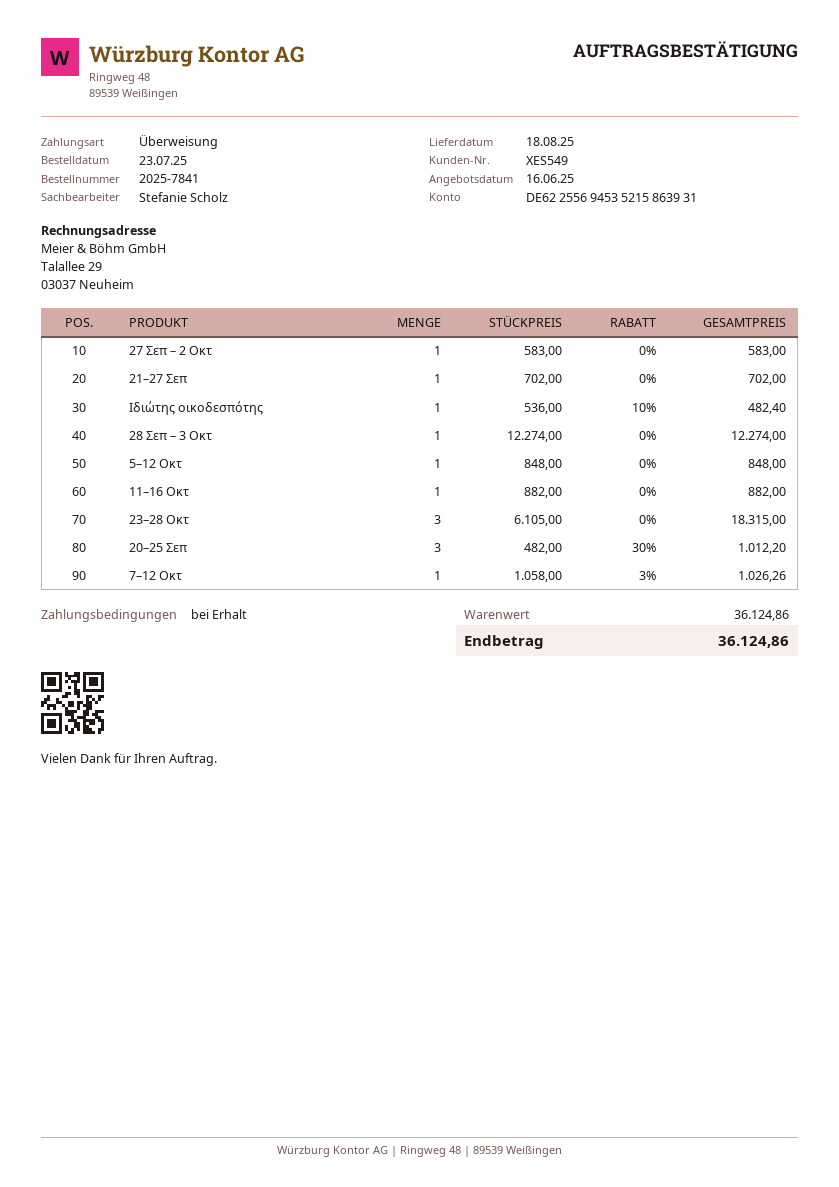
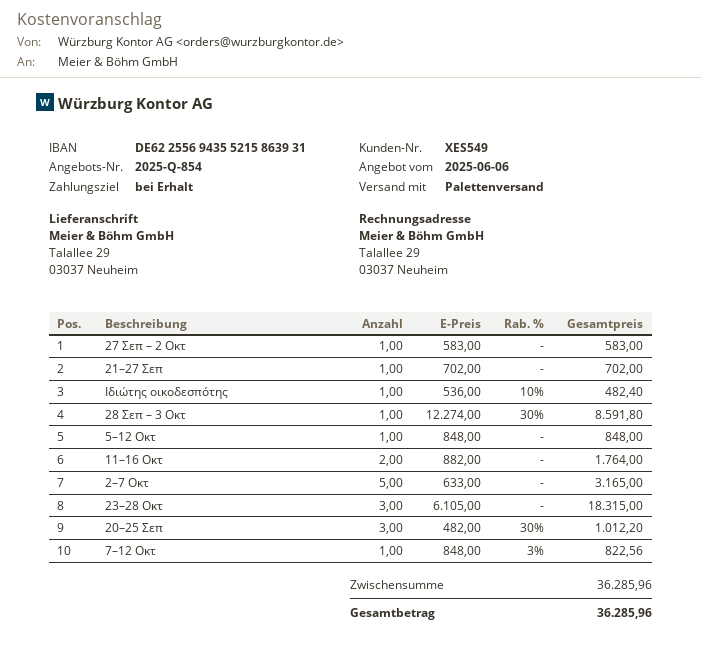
quote date: 2025-06-16 -> 2025-06-06
bank account: DE62255694535215863931 -> DE62255694355215863931
28 Σεπ – 3 Οκτ: 1 x 12274.00 = 12274.00 -> 1 x 12274.00 - 30% = 8591.80
11–16 Οκτ: 1 x 882.00 = 882.00 -> 2 x 882.00 = 1764.00
7–12 Οκτ: 1 x 1058.00 - 3% = 1026.26 -> 1 x 848.00 - 3% = 822.56
2–7 Οκτ: none -> 5 x 633.00 = 3165.00
subtotal: 36124.86 -> 36285.96
total: 36124.86 -> 36285.96

